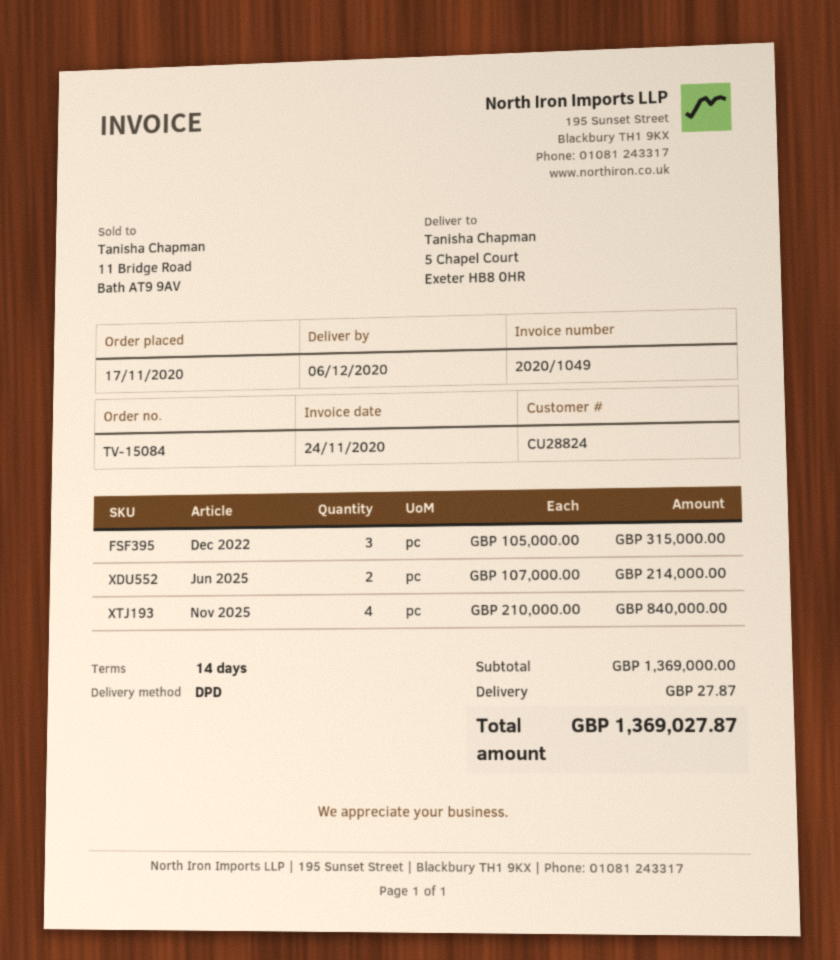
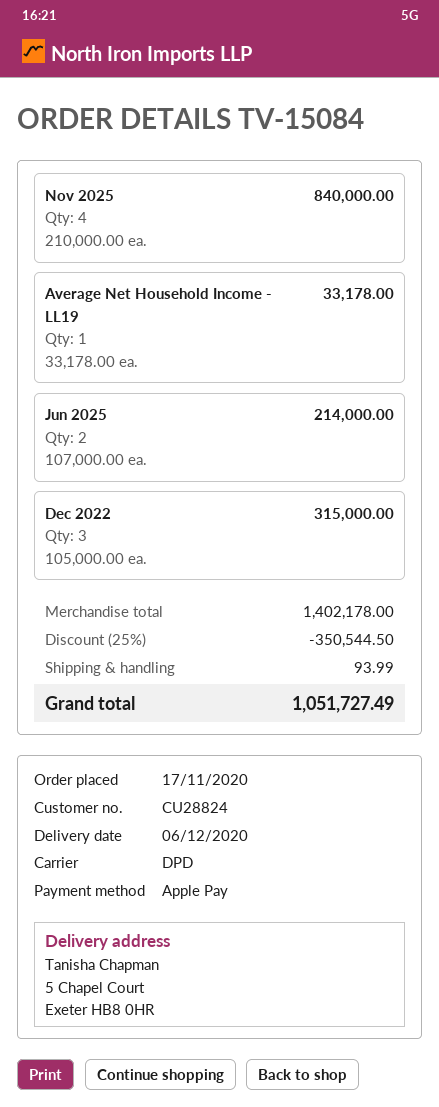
Average Net Household Income - LL19: none -> 1 x 33178.00 = 33178.00
subtotal: 1369000.00 -> 1402178.00
discount: none -> 25% = 350544.50
shipping: 27.87 -> 93.99
total: 1369027.87 -> 1051727.49

